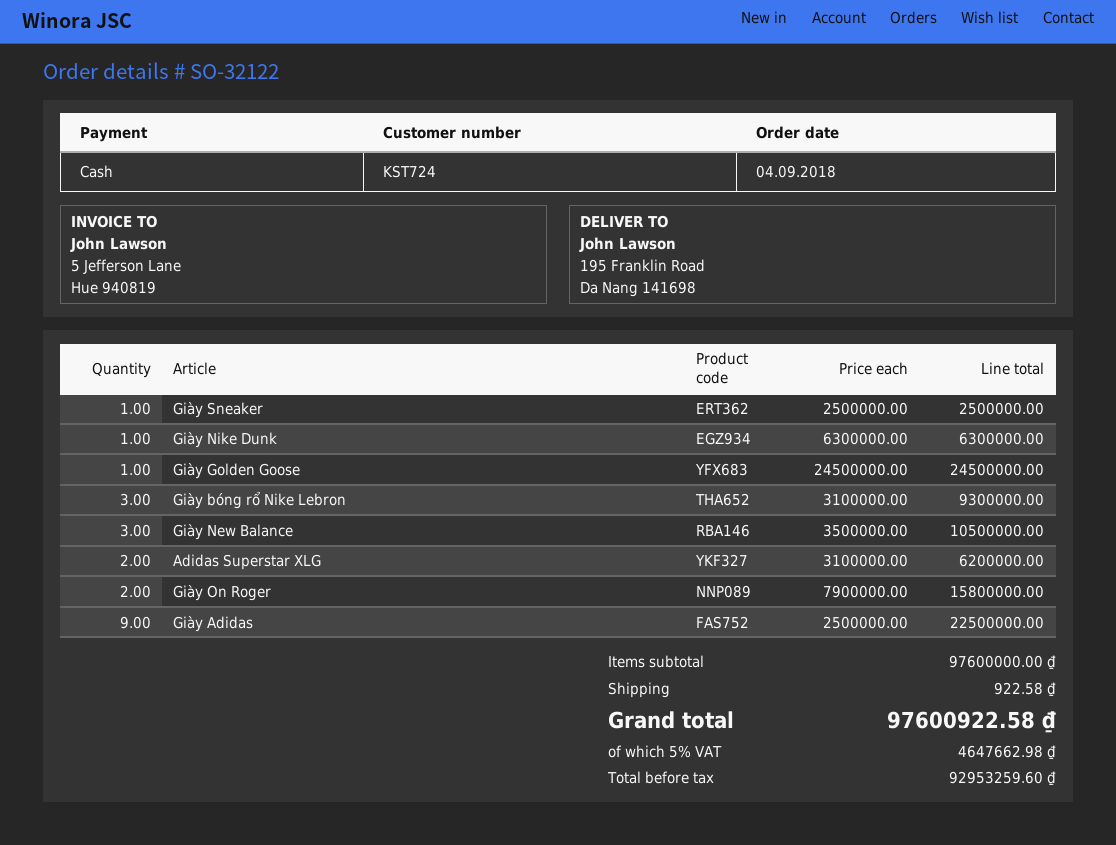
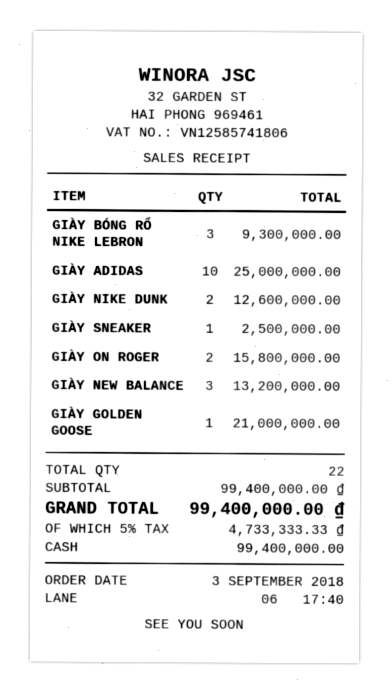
order date: 2018-09-04 -> 2018-09-03
Giày Nike Dunk: 1 for 6300000.00 -> 2 for 12600000.00
Giày Golden Goose: 1 for 24500000.00 -> 1 for 21000000.00
Giày New Balance: 3 for 10500000.00 -> 3 for 13200000.00
Adidas Superstar XLG: 2 for 6200000.00 -> none
Giày Adidas: 9 for 22500000.00 -> 10 for 25000000.00
subtotal: 97600000.00 -> 99400000.00
shipping: 922.58 -> none
tax: 5% = 4647662.98 -> 5% = 4733333.33
total: 97600922.58 -> 99400000.00

